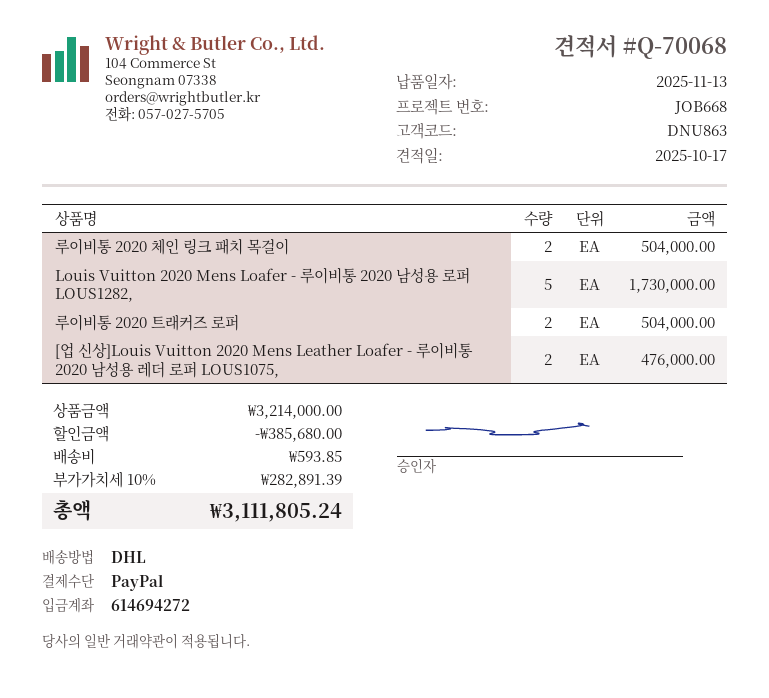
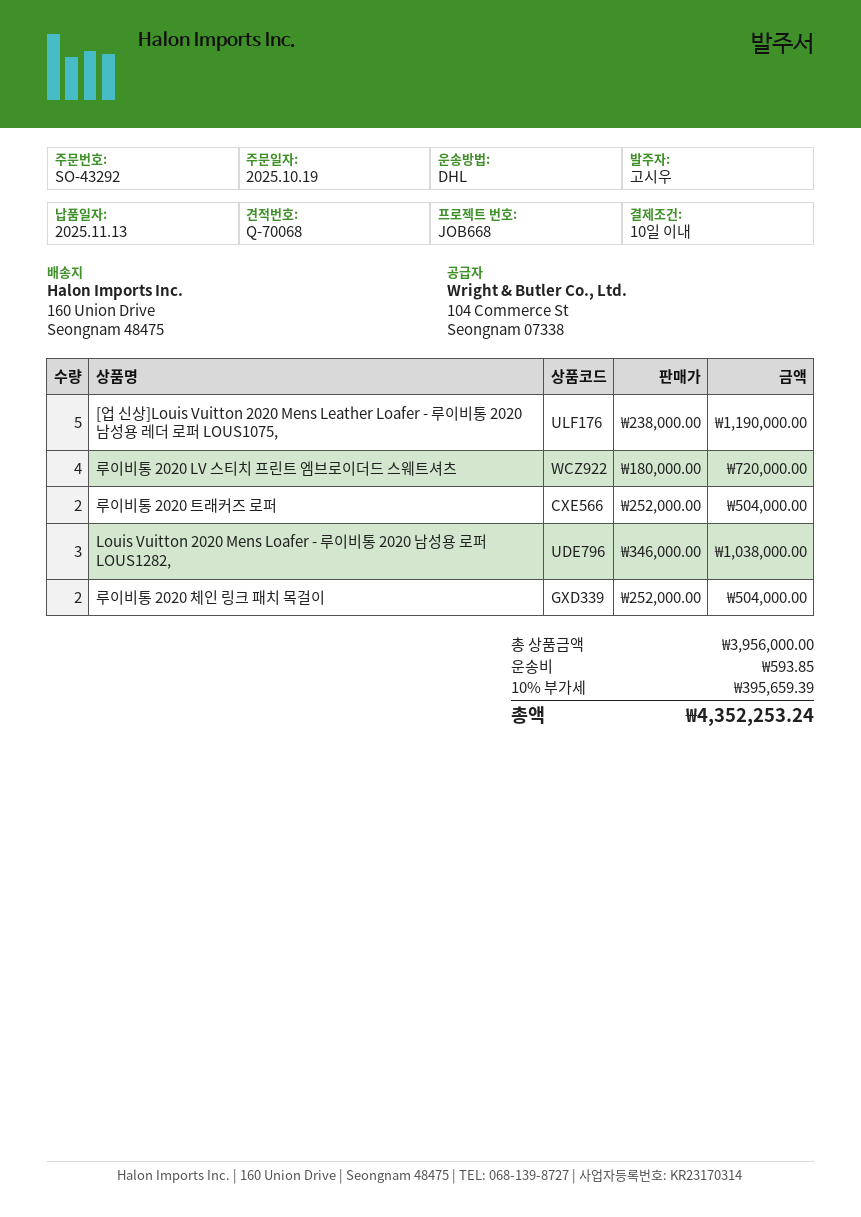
Louis Vuitton 2020 Mens Loafer - 루이비통 2020 남성용 로퍼 LOUS1282,: 5 for 1730000.00 -> 3 for 1038000.00
[업 신상]Louis Vuitton 2020 Mens Leather Loafer - 루이비통 2020 남성용 레더 로퍼 LOUS1075,: 2 for 476000.00 -> 5 for 1190000.00
루이비통 2020 LV 스티치 프린트 엠브로이더드 스웨트셔츠: none -> 4 for 720000.00
subtotal: 3214000.00 -> 3956000.00
discount: 385680.00 -> none
tax: 10% = 282891.39 -> 10% = 395659.39
total: 3111805.24 -> 4352253.24

